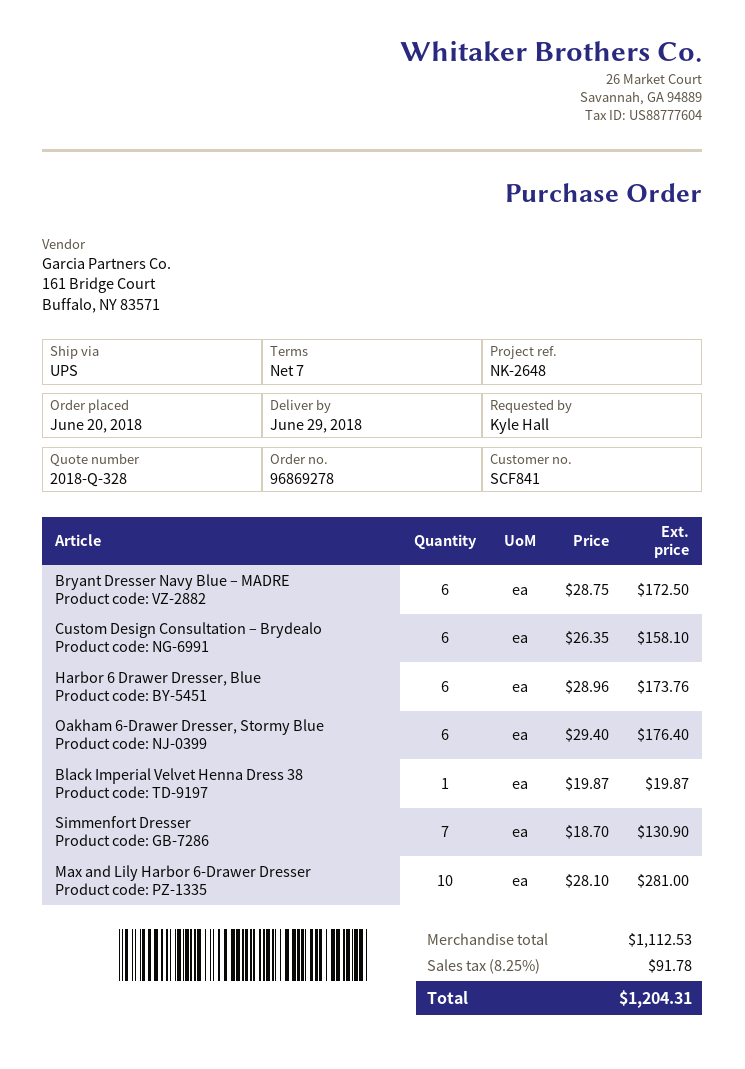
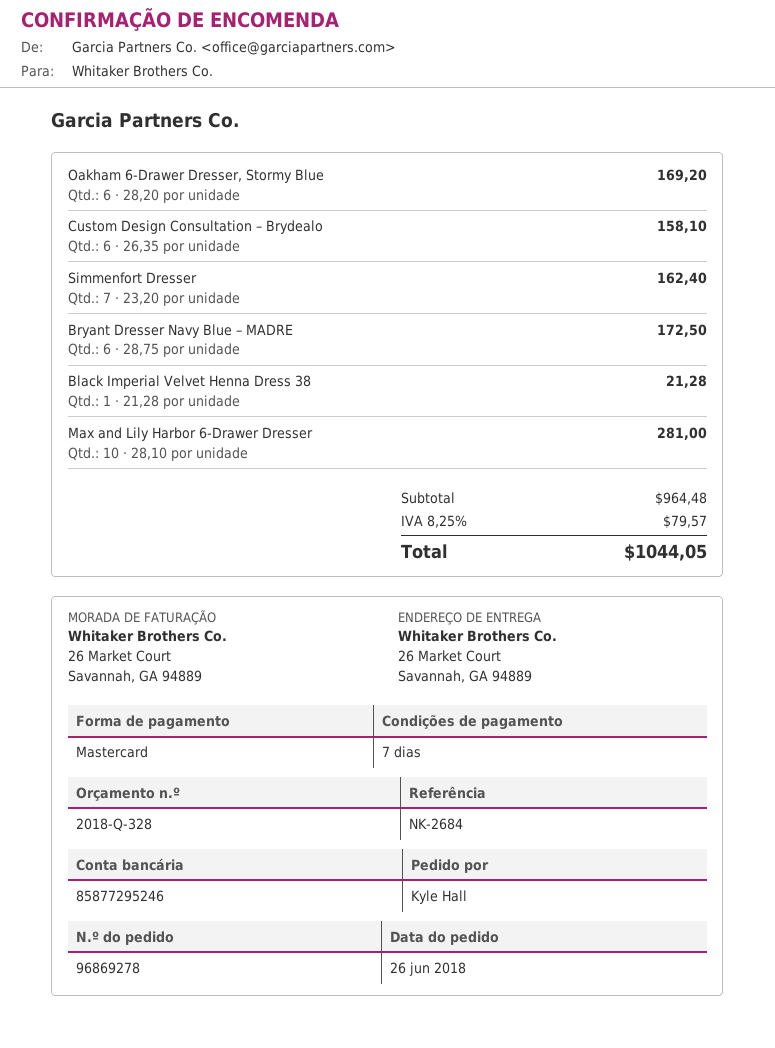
order date: 2018-06-20 -> 2018-06-26
reference: NK-2648 -> NK-2684
Harbor 6 Drawer Dresser, Blue: 6 x 28.96 = 173.76 -> none
Oakham 6-Drawer Dresser, Stormy Blue: 6 x 29.40 = 176.40 -> 6 x 28.20 = 169.20
Black Imperial Velvet Henna Dress 38: 1 x 19.87 = 19.87 -> 1 x 21.28 = 21.28
Simmenfort Dresser: 7 x 18.70 = 130.90 -> 7 x 23.20 = 162.40
subtotal: 1112.53 -> 964.48
tax: 8.25% = 91.78 -> 8.25% = 79.57
total: 1204.31 -> 1044.05

